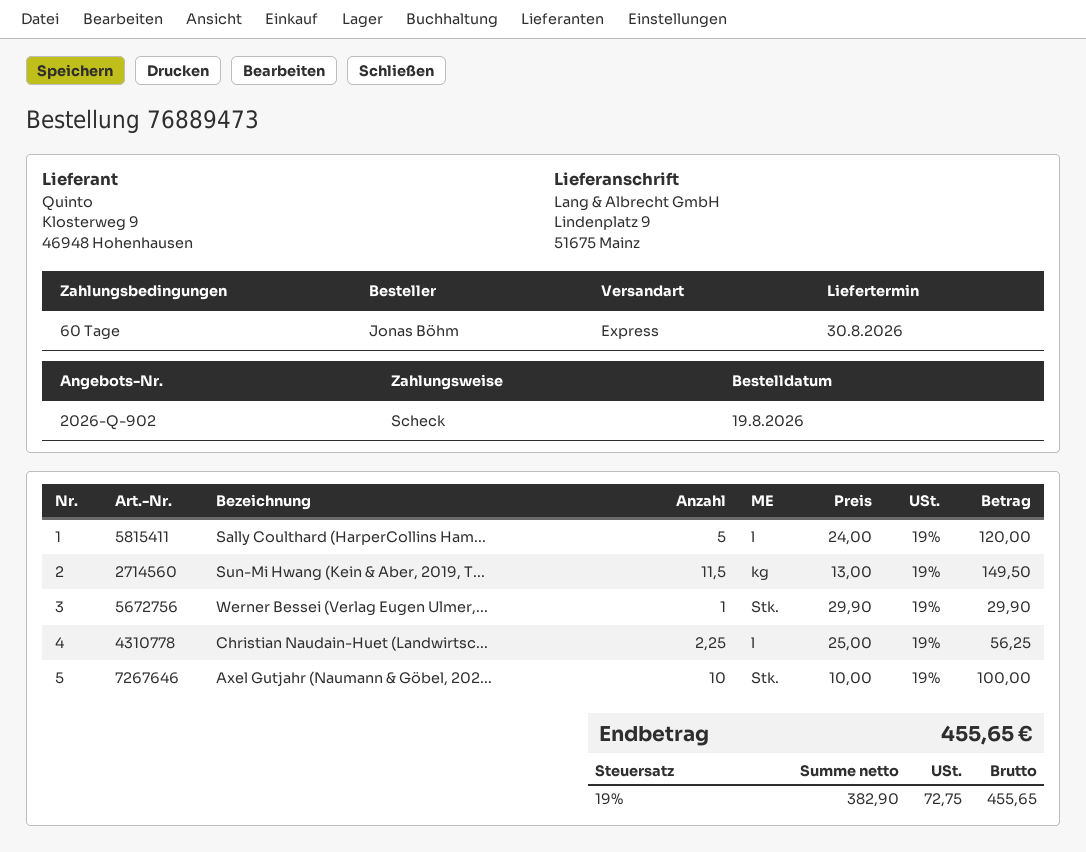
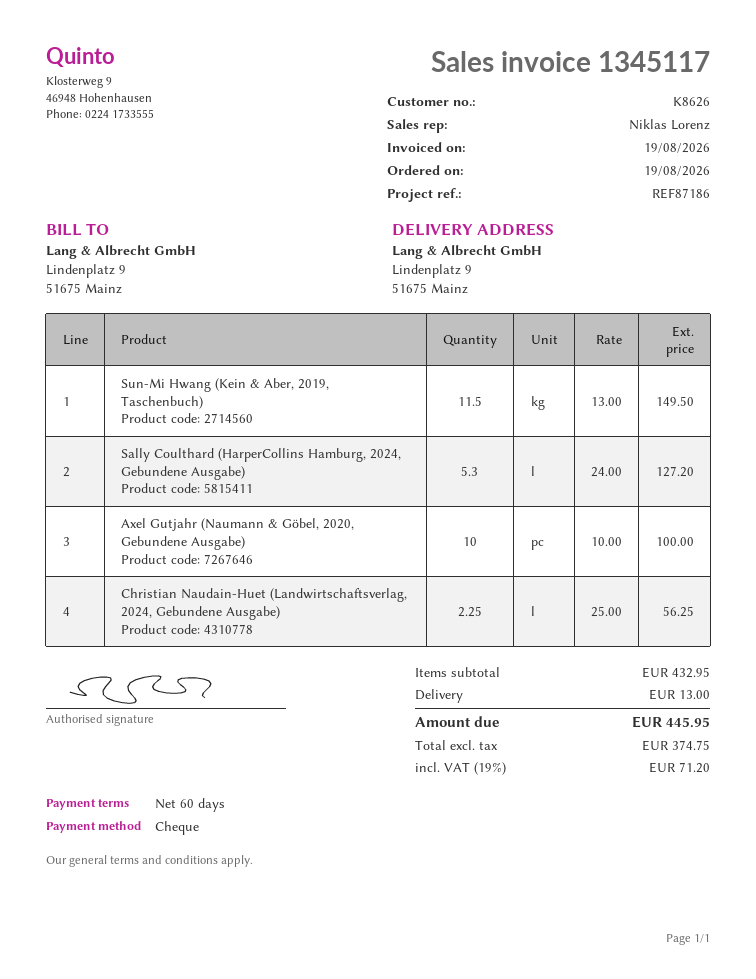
Sally Coulthard (HarperCollins Ham...: 5 x 24.00 = 120.00 -> 5.3 x 24.00 = 127.20
Werner Bessei (Verlag Eugen Ulmer,...: 1 x 29.90 = 29.90 -> none
shipping: none -> 13.00
net: 382.90 -> 374.75
tax: 19% = 72.75 -> 19% = 71.20
total: 455.65 -> 445.95

